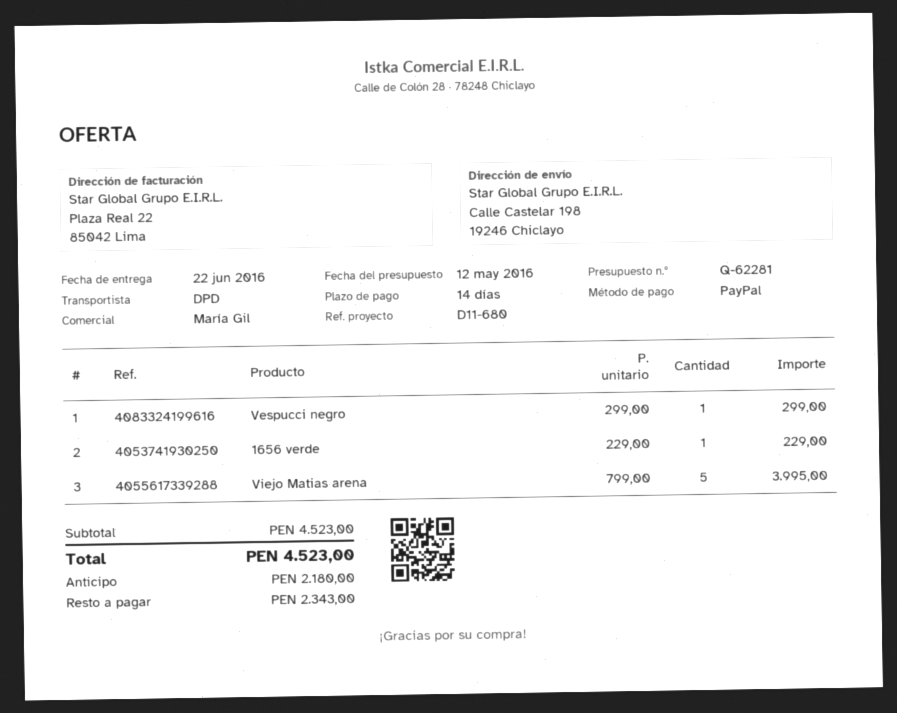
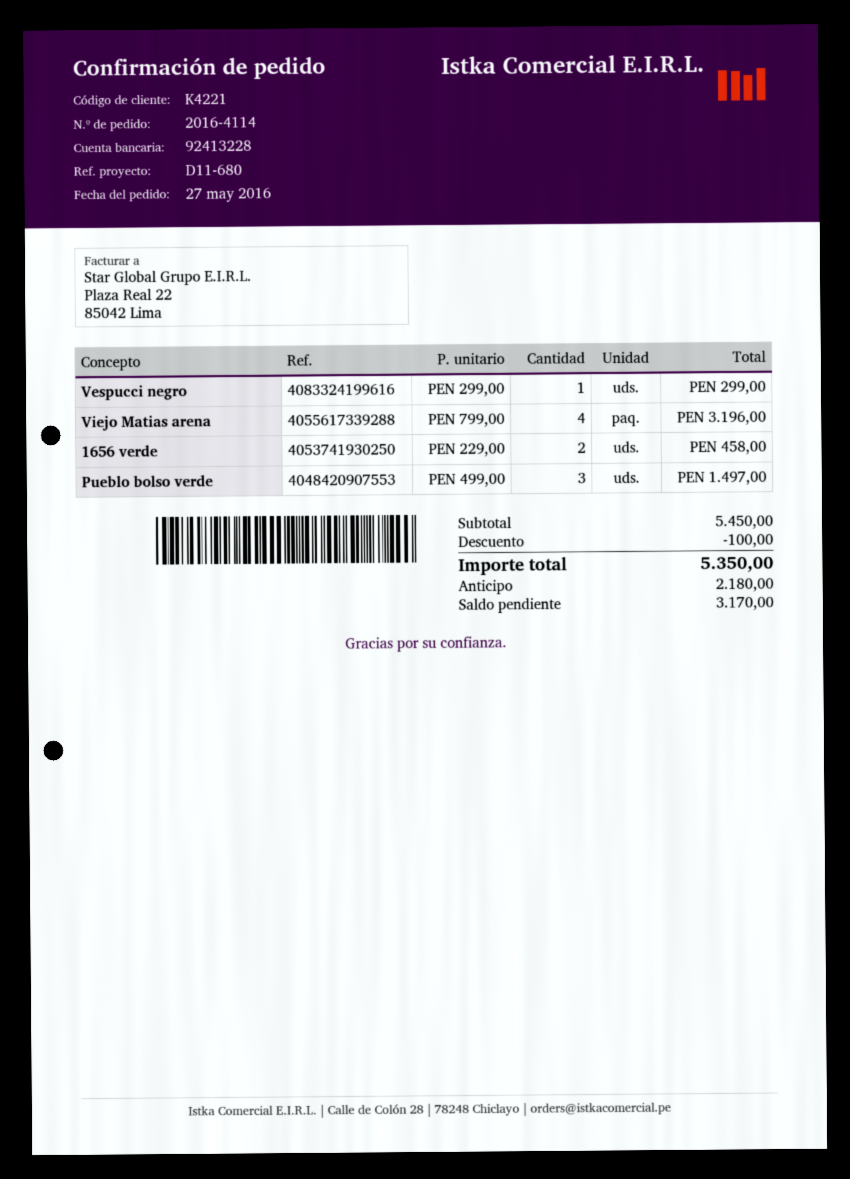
1656 verde: 1 x 229.00 = 229.00 -> 2 x 229.00 = 458.00
Viejo Matias arena: 5 x 799.00 = 3995.00 -> 4 x 799.00 = 3196.00
Pueblo bolso verde: none -> 3 x 499.00 = 1497.00
subtotal: 4523.00 -> 5450.00
discount: none -> 100.00
total: 4523.00 -> 5350.00
balance: 2343.00 -> 3170.00

